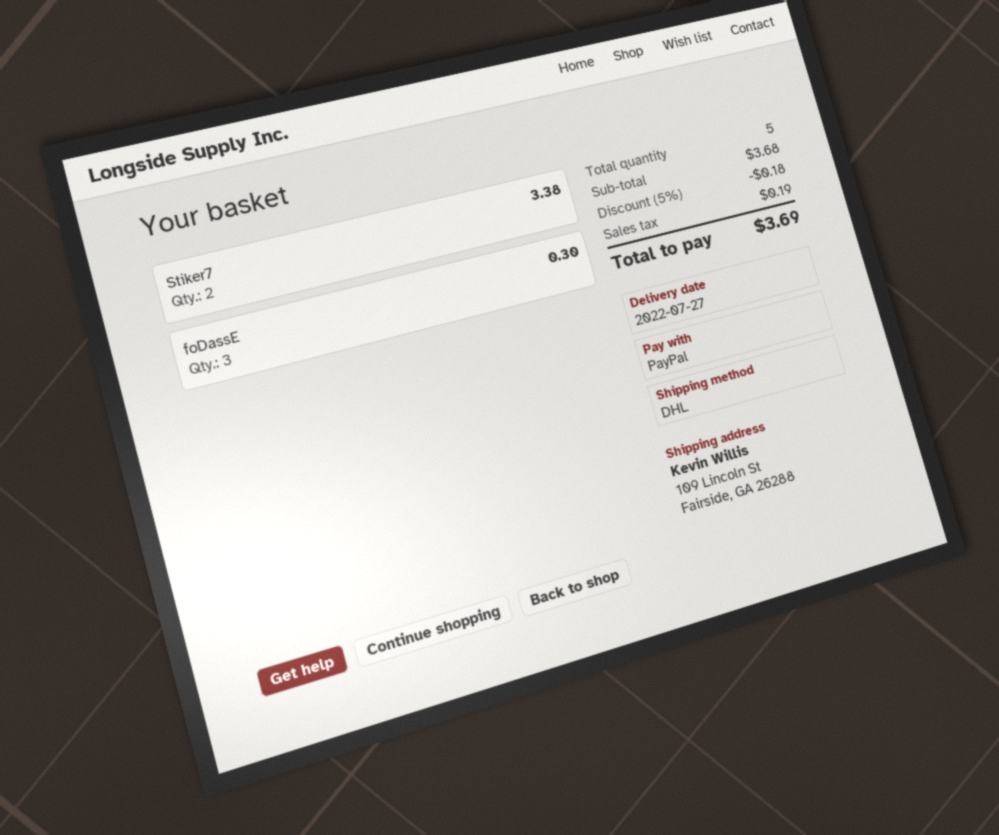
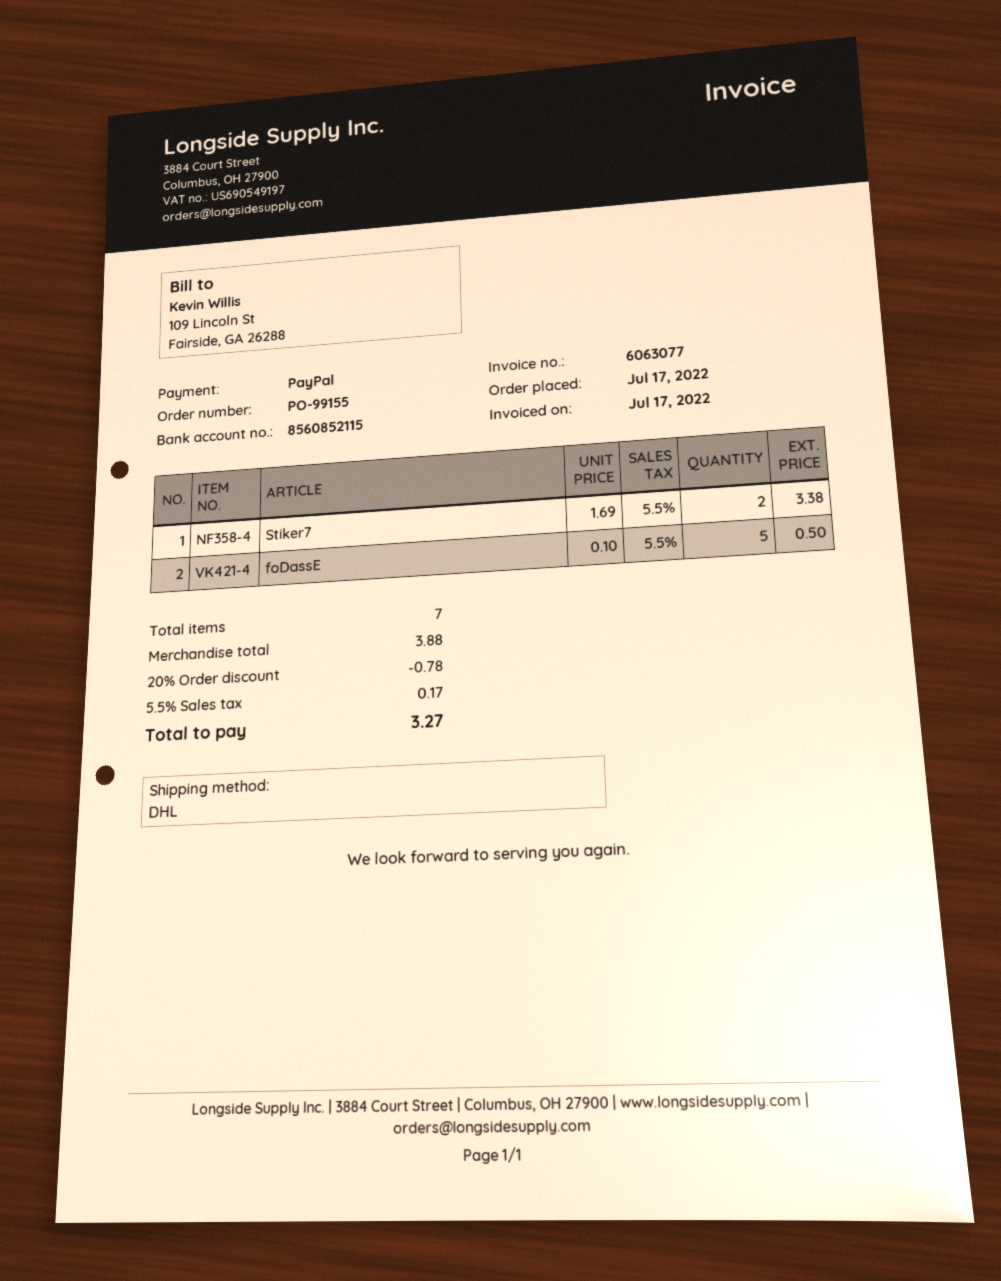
foDassE: 3 for 0.30 -> 5 for 0.50
total quantity: 5 -> 7
subtotal: 3.68 -> 3.88
discount: 5% = 0.18 -> 20% = 0.78
tax: 0.19 -> 0.17
total: 3.69 -> 3.27

